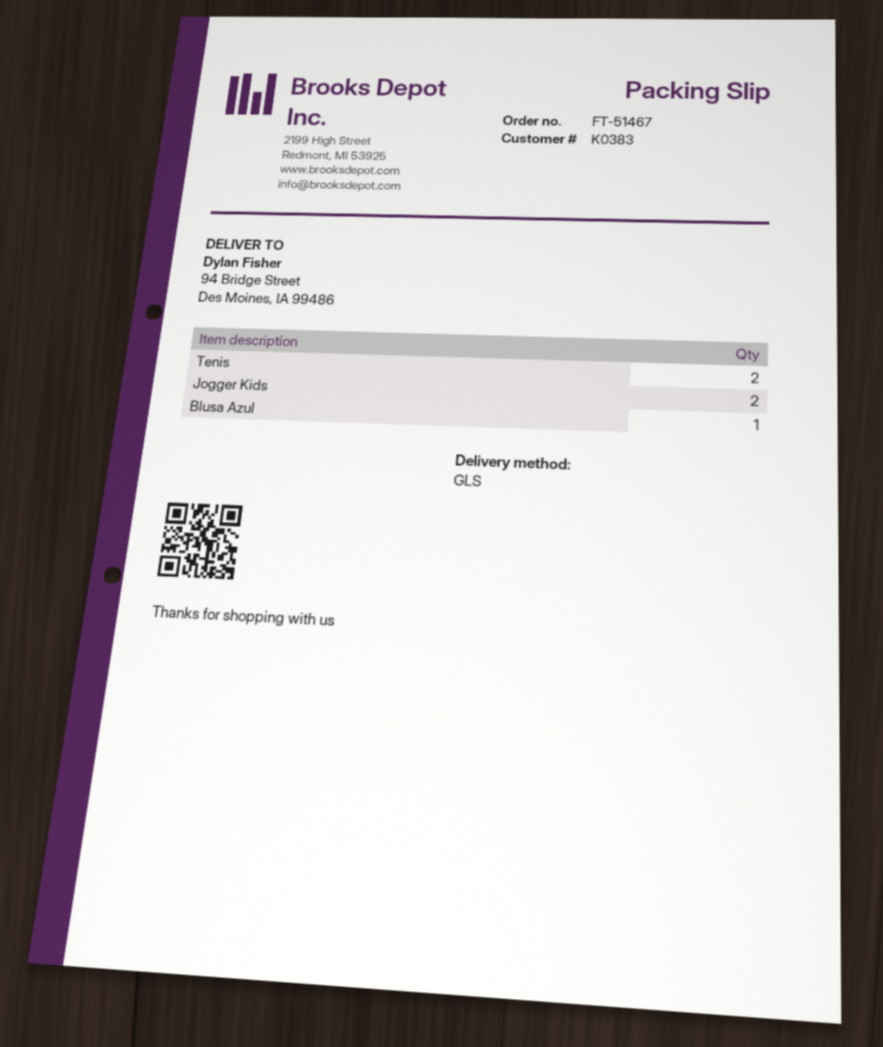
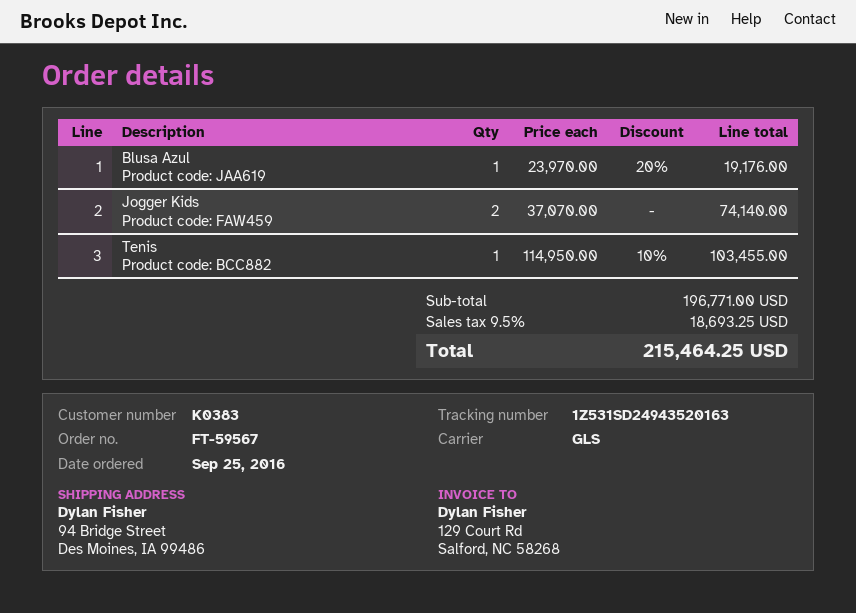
order number: FT-51467 -> FT-59567
Tenis: 2 -> 1

